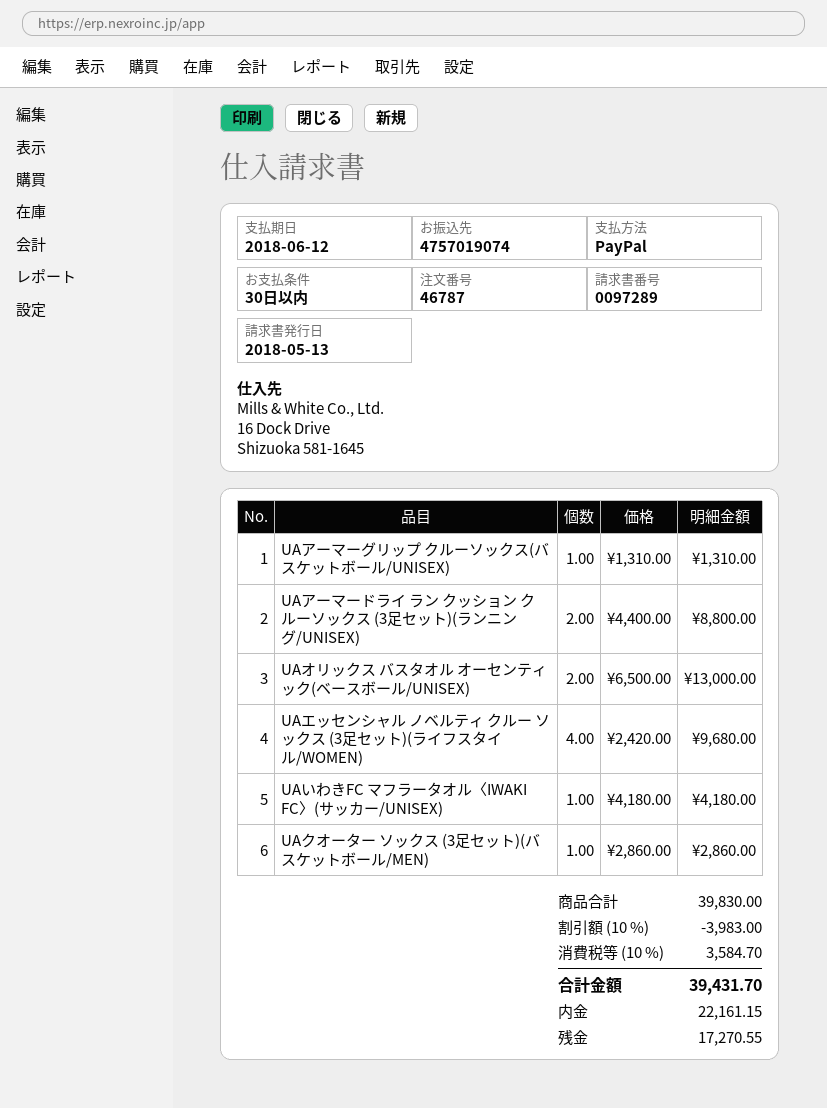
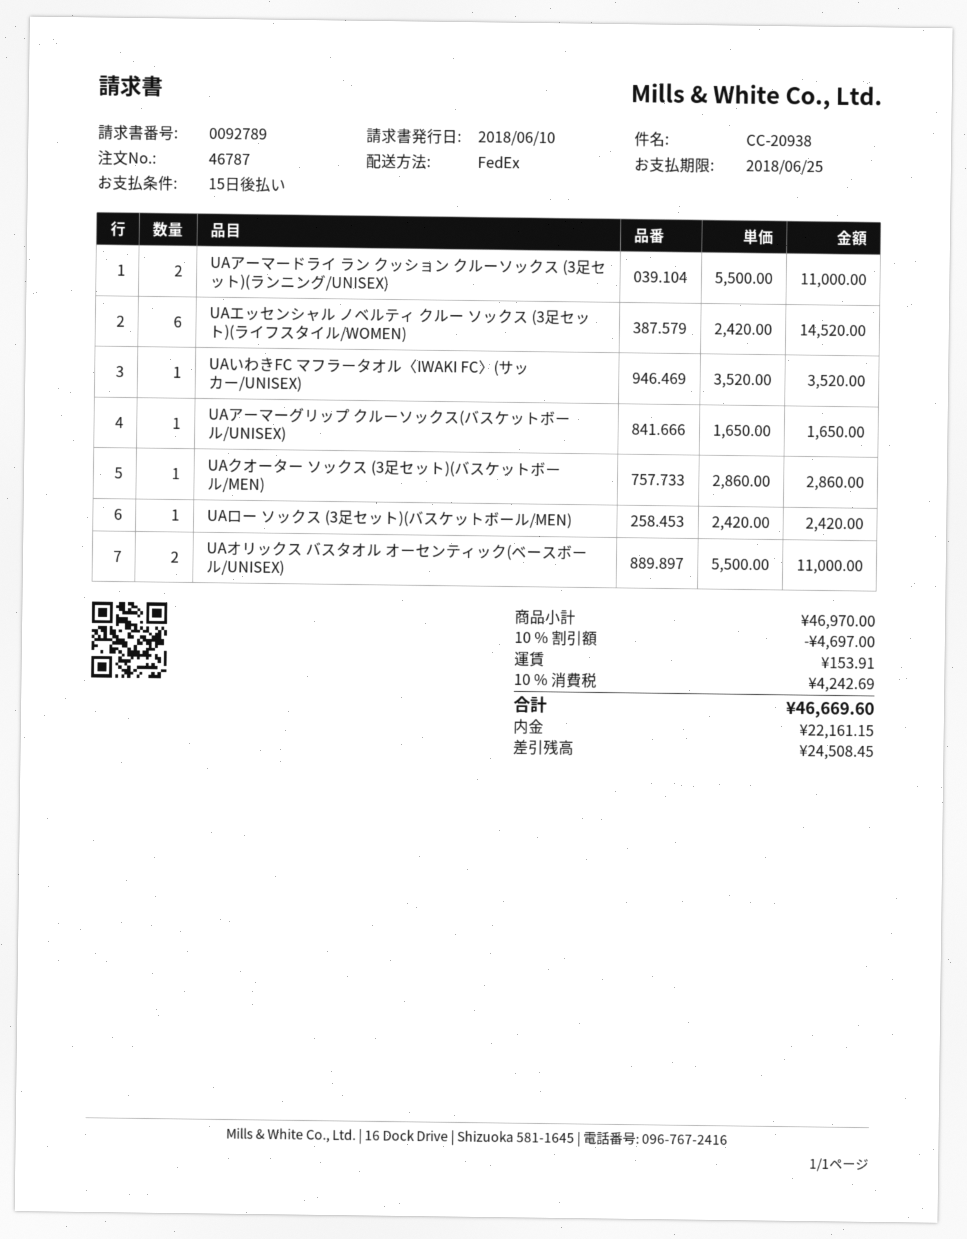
invoice number: 0097289 -> 0092789
invoice date: 2018-05-13 -> 2018-06-10
payment terms: 30 days -> 15 days
due date: 2018-06-12 -> 2018-06-25
UAアーマーグリップ クルーソックス(バスケットボール/UNISEX): 1 x 1310.00 = 1310.00 -> 1 x 1650.00 = 1650.00
UAアーマードライ ラン クッション クルーソックス (3足セット)(ランニング/UNISEX): 2 x 4400.00 = 8800.00 -> 2 x 5500.00 = 11000.00
UAオリックス バスタオル オーセンティック(ベースボール/UNISEX): 2 x 6500.00 = 13000.00 -> 2 x 5500.00 = 11000.00
UAエッセンシャル ノベルティ クルー ソックス (3足セット)(ライフスタイル/WOMEN): 4 x 2420.00 = 9680.00 -> 6 x 2420.00 = 14520.00
UAいわきFC マフラータオル〈IWAKI FC〉(サッカー/UNISEX): 1 x 4180.00 = 4180.00 -> 1 x 3520.00 = 3520.00
UAロー ソックス (3足セット)(バスケットボール/MEN): none -> 1 x 2420.00 = 2420.00
subtotal: 39830.00 -> 46970.00
discount: 10% = 3983.00 -> 10% = 4697.00
shipping: none -> 153.91
tax: 10% = 3584.70 -> 10% = 4242.69
total: 39431.70 -> 46669.60
balance: 17270.55 -> 24508.45

